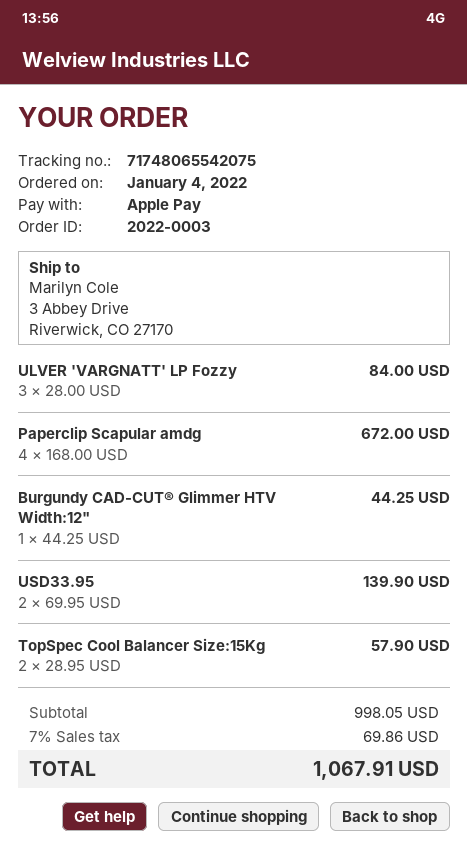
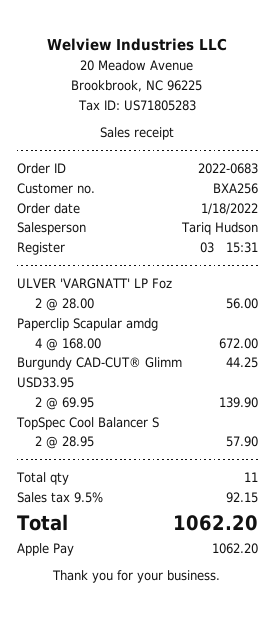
order number: 2022-0003 -> 2022-0683
order date: 2022-01-04 -> 2022-01-18
ULVER 'VARGNATT' LP Fozzy: 3 x 28.00 = 84.00 -> 2 x 28.00 = 56.00
tax: 7% = 69.86 -> 9.5% = 92.15
total: 1067.91 -> 1062.20

